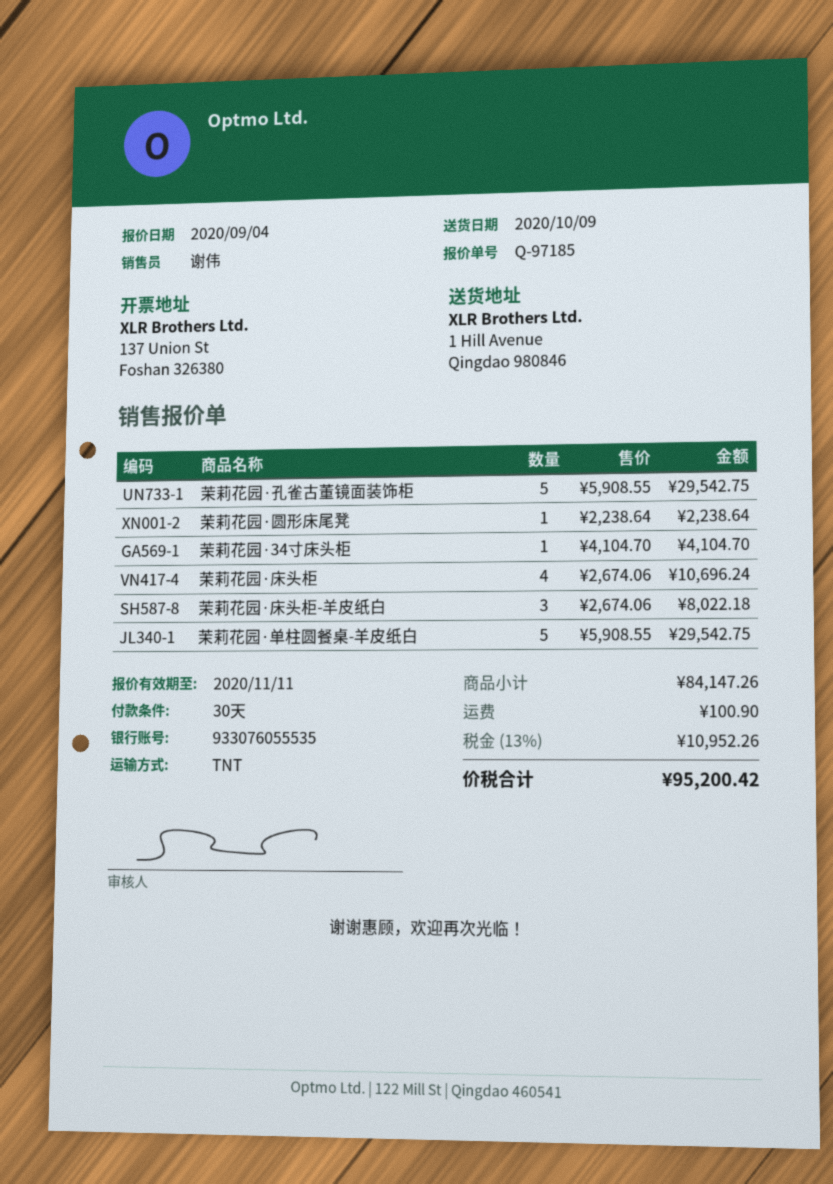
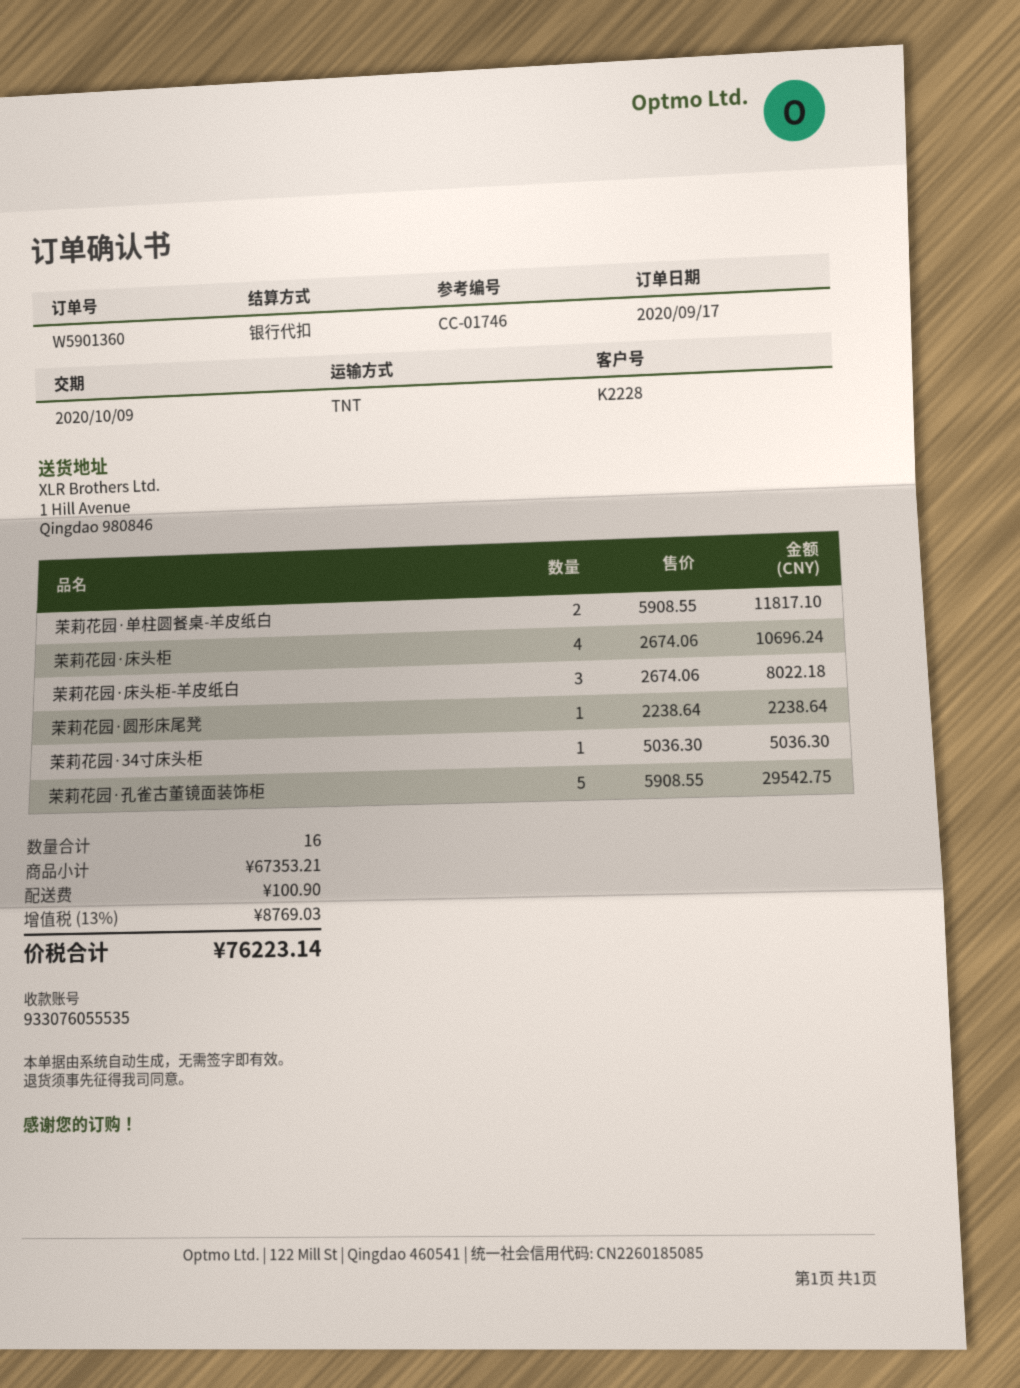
茉莉花园·34寸床头柜: 1 x 4104.70 = 4104.70 -> 1 x 5036.30 = 5036.30
茉莉花园·单柱圆餐桌-羊皮纸白: 5 x 5908.55 = 29542.75 -> 2 x 5908.55 = 11817.10
subtotal: 84147.26 -> 67353.21
tax: 13% = 10952.26 -> 13% = 8769.03
total: 95200.42 -> 76223.14

